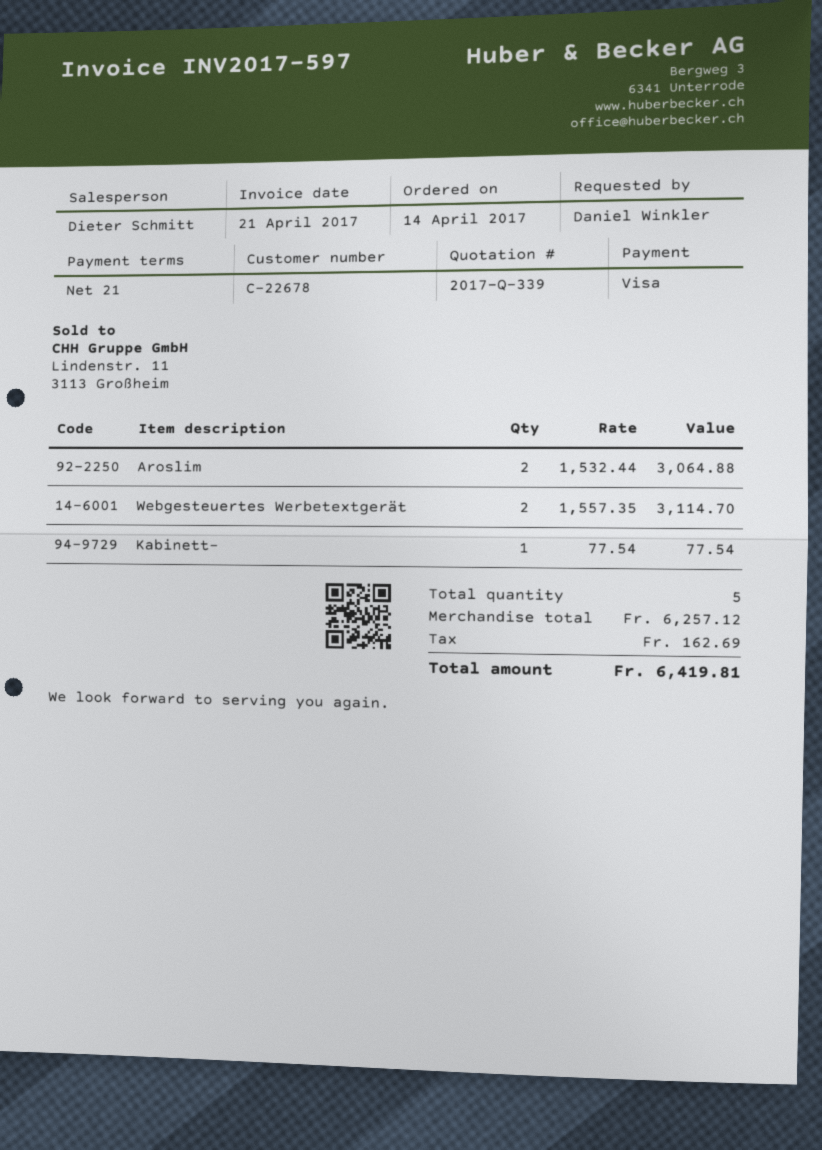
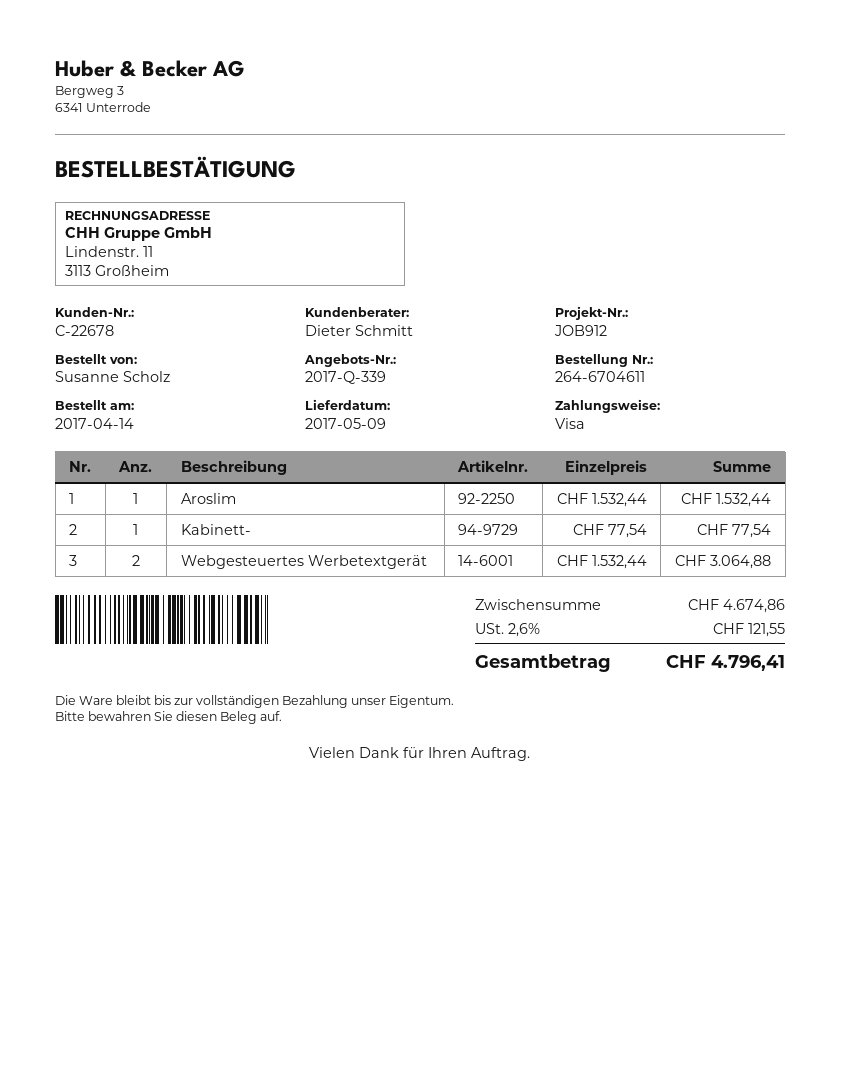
ordered by: Daniel Winkler -> Susanne Scholz
Aroslim: 2 x 1532.44 = 3064.88 -> 1 x 1532.44 = 1532.44
Webgesteuertes Werbetextgerät: 2 x 1557.35 = 3114.70 -> 2 x 1532.44 = 3064.88
subtotal: 6257.12 -> 4674.86
tax: 162.69 -> 121.55
total: 6419.81 -> 4796.41

